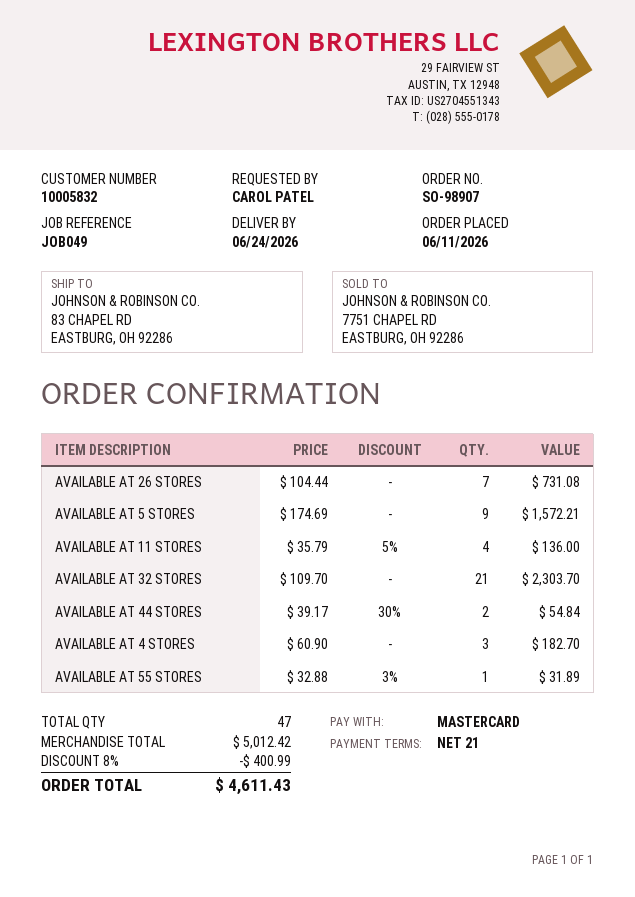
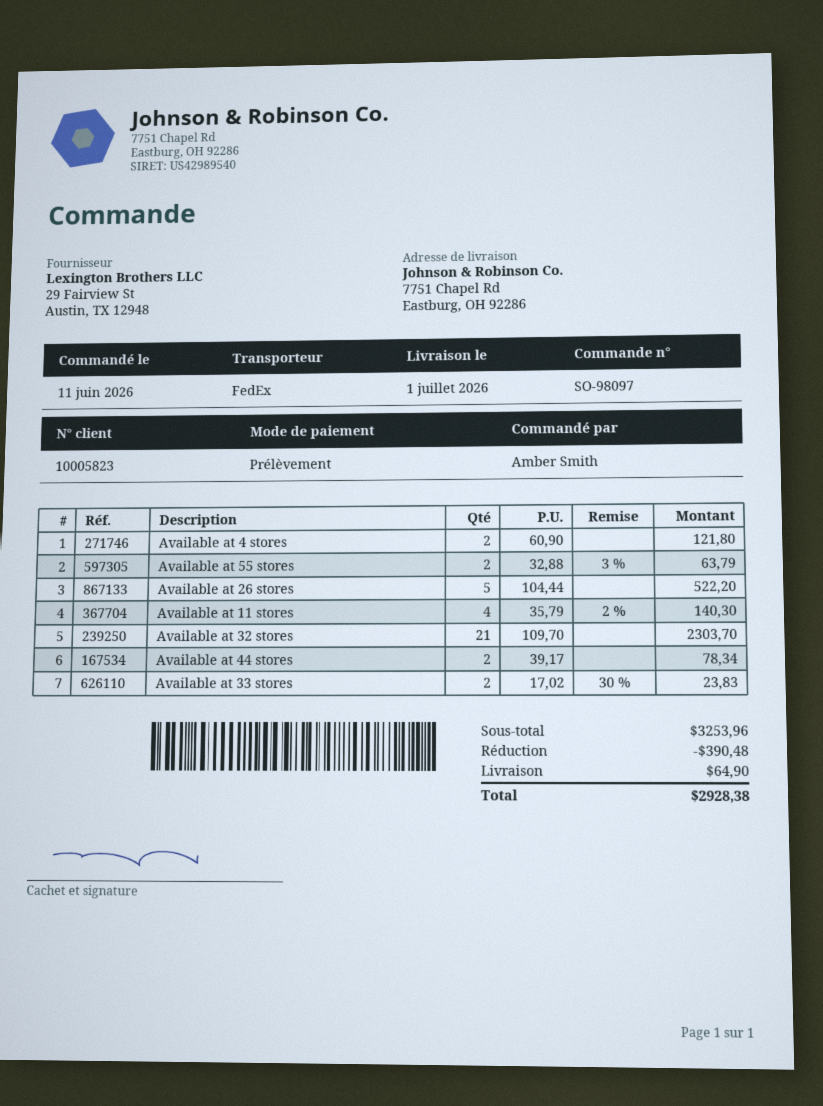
order number: SO-98907 -> SO-98097
delivery date: 2026-06-24 -> 2026-07-01
customer number: 10005832 -> 10005823
ordered by: CAROL PATEL -> Amber Smith
payment method: Mastercard -> direct debit
ship to: 83 CHAPEL RD, EASTBURG, OH 92286 -> 7751 Chapel Rd, Eastburg, OH 92286
AVAILABLE AT 26 STORES: 7 x 104.44 = 731.08 -> 5 x 104.44 = 522.20
AVAILABLE AT 5 STORES: 9 x 174.69 = 1572.21 -> none
AVAILABLE AT 11 STORES: 4 x 35.79 - 5% = 136.00 -> 4 x 35.79 - 2% = 140.30
AVAILABLE AT 44 STORES: 2 x 39.17 - 30% = 54.84 -> 2 x 39.17 = 78.34
AVAILABLE AT 4 STORES: 3 x 60.90 = 182.70 -> 2 x 60.90 = 121.80
AVAILABLE AT 55 STORES: 1 x 32.88 - 3% = 31.89 -> 2 x 32.88 - 3% = 63.79
Available at 33 stores: none -> 2 x 17.02 - 30% = 23.83
subtotal: 5012.42 -> 3253.96
discount: 400.99 -> 390.48
shipping: none -> 64.90
total: 4611.43 -> 2928.38

